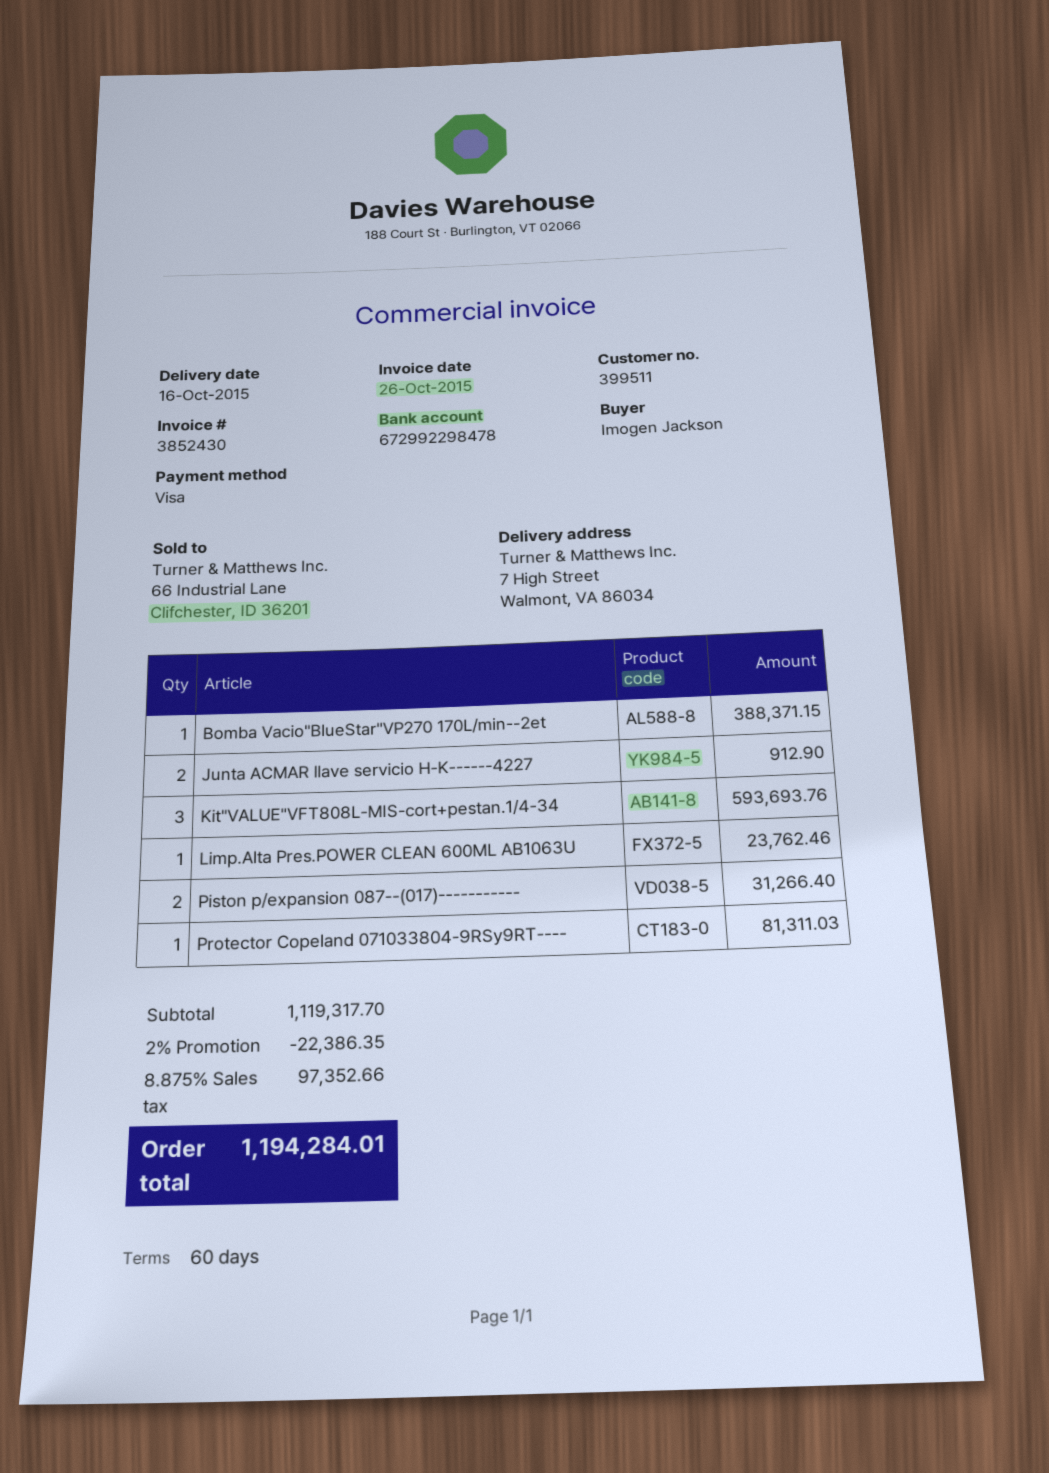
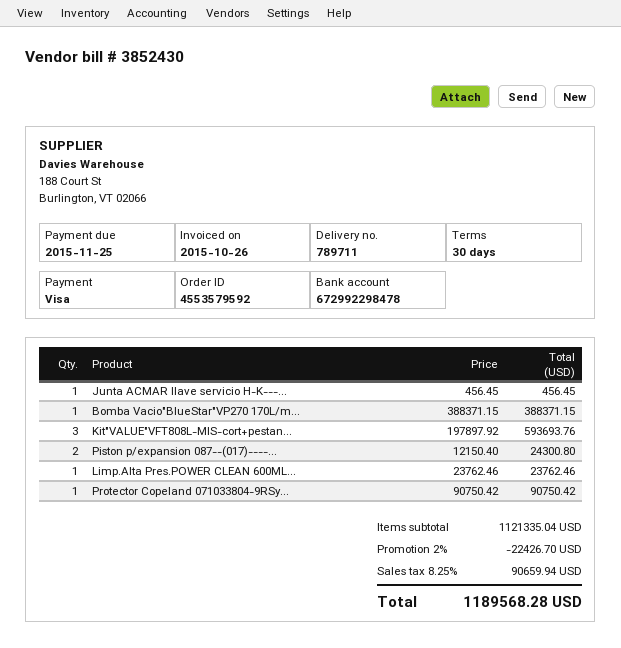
payment terms: 60 days -> 30 days
Junta ACMAR llave servicio H-K------4227: 2 for 912.90 -> 1 for 456.45
Piston p/expansion 087--(017)-----------: 2 for 31266.40 -> 2 for 24300.80
Protector Copeland 071033804-9RSy9RT----: 1 for 81311.03 -> 1 for 90750.42
subtotal: 1119317.70 -> 1121335.04
discount: 2% = 22386.35 -> 2% = 22426.70
tax: 8.875% = 97352.66 -> 8.25% = 90659.94
total: 1194284.01 -> 1189568.28

